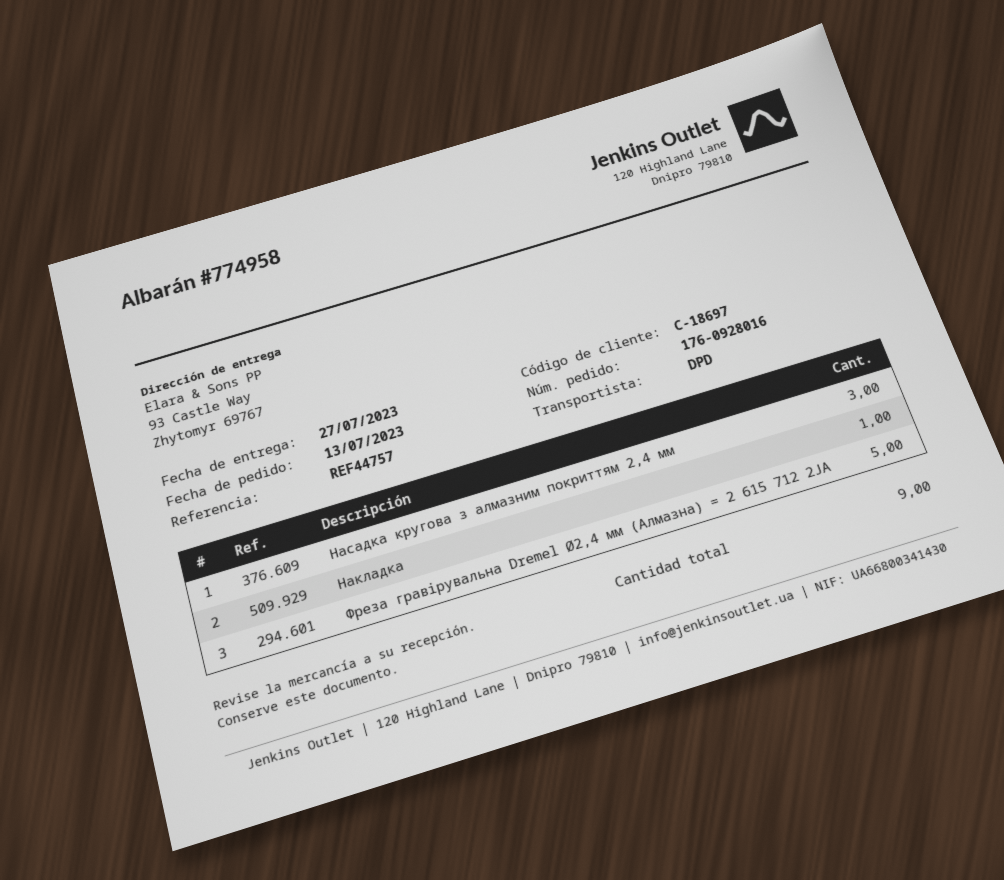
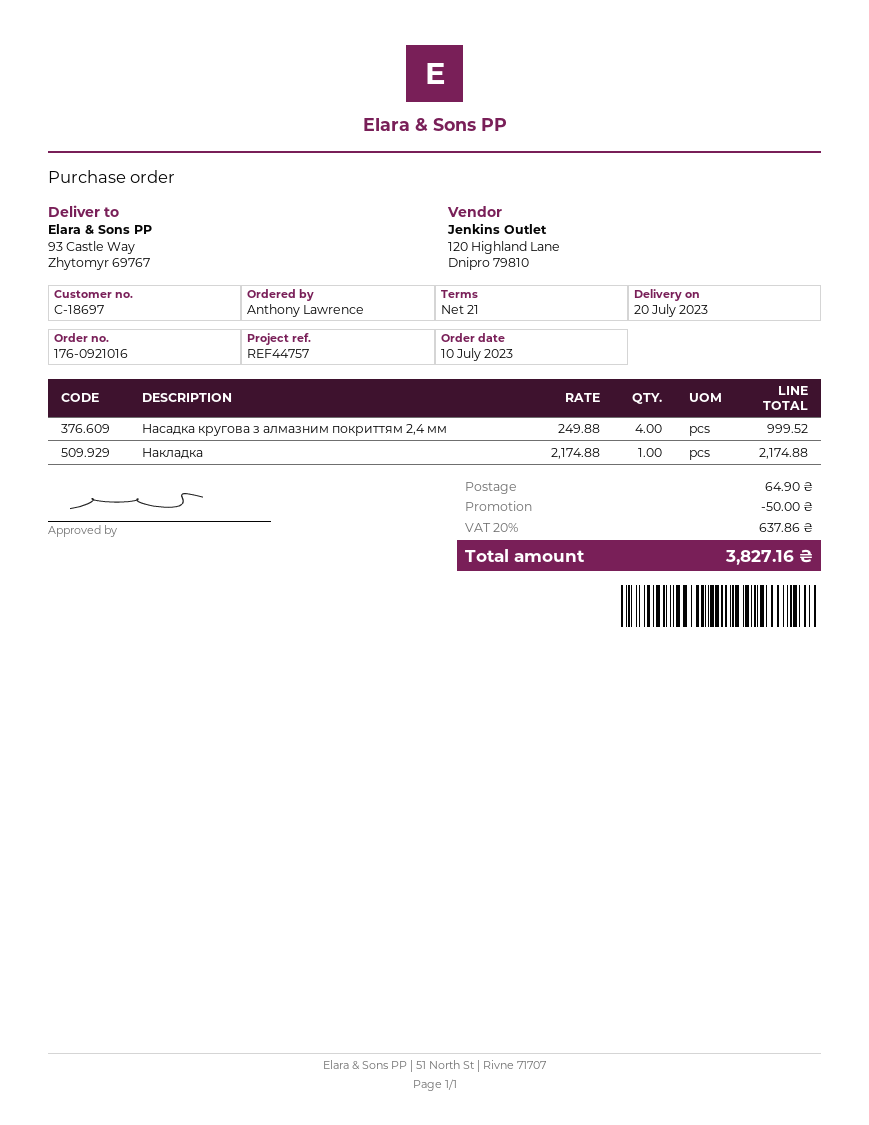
order number: 176-0928016 -> 176-0921016
order date: 2023-07-13 -> 2023-07-10
delivery date: 2023-07-27 -> 2023-07-20
Насадка кругова з алмазним покриттям 2,4 мм: 3 -> 4
Фреза гравірувальна Dremel Ø2,4 мм (Алмазна) = 2 615 712 2JA: 5 -> none

